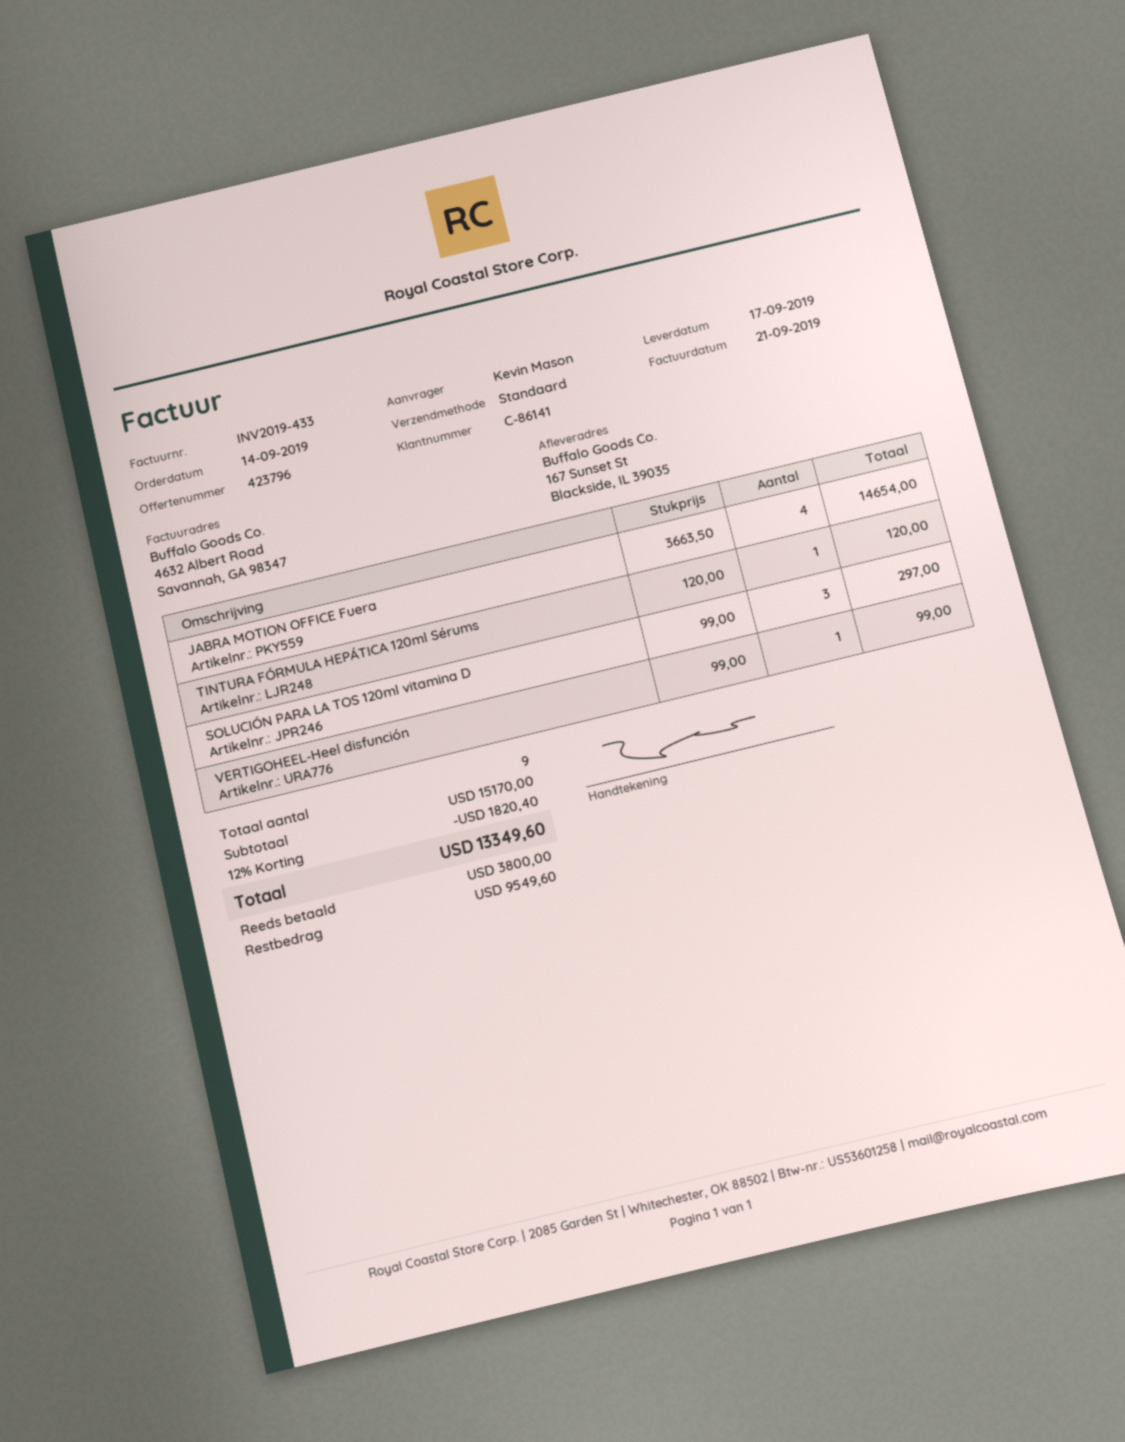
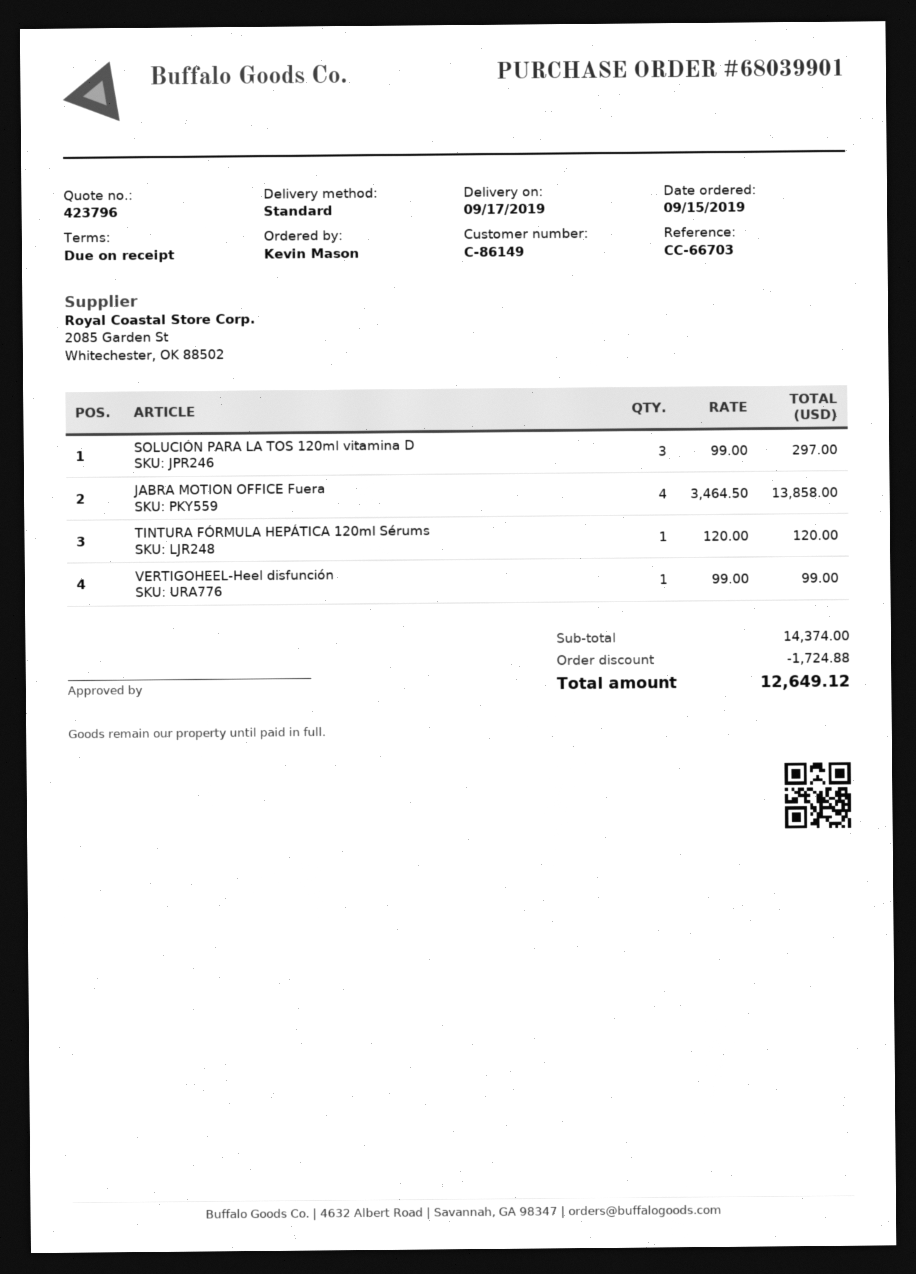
order date: 2019-09-14 -> 2019-09-15
customer number: C-86141 -> C-86149
JABRA MOTION OFFICE Fuera: 4 x 3663.50 = 14654.00 -> 4 x 3464.50 = 13858.00
subtotal: 15170.00 -> 14374.00
discount: 1820.40 -> 1724.88
total: 13349.60 -> 12649.12

